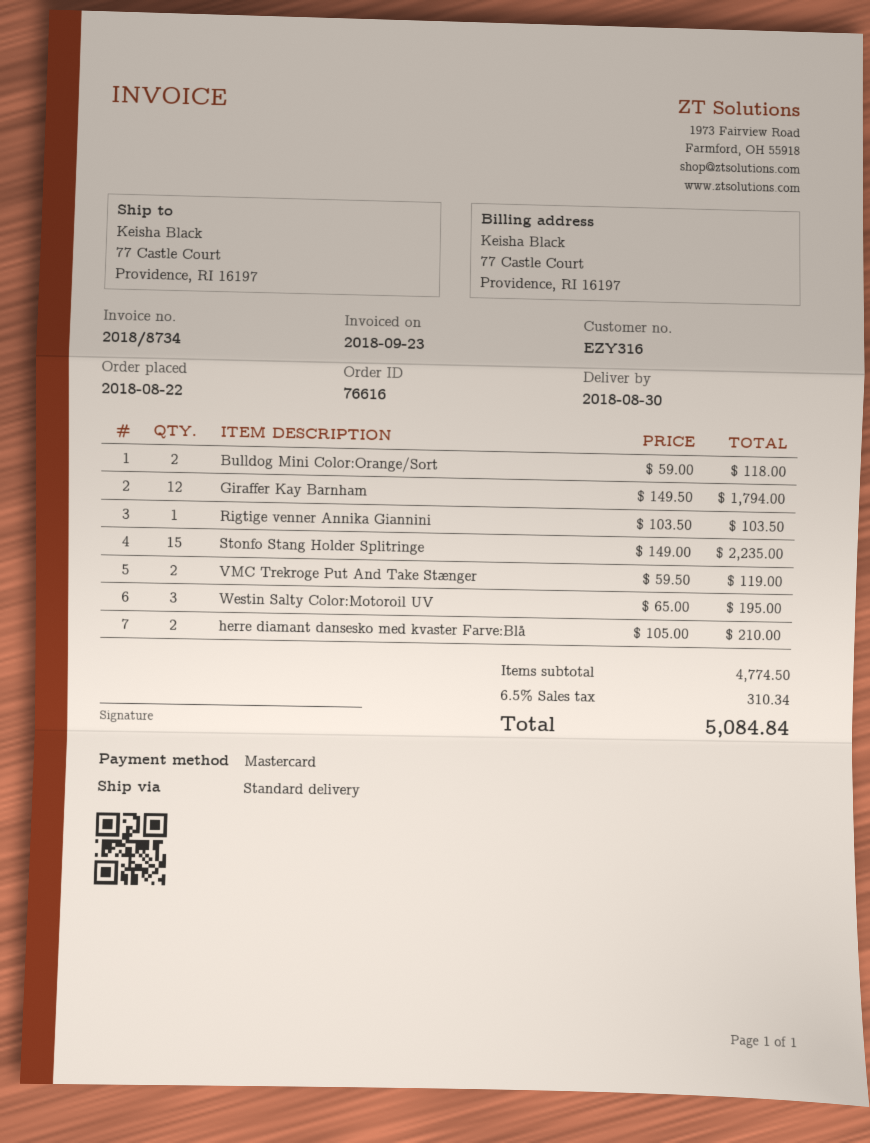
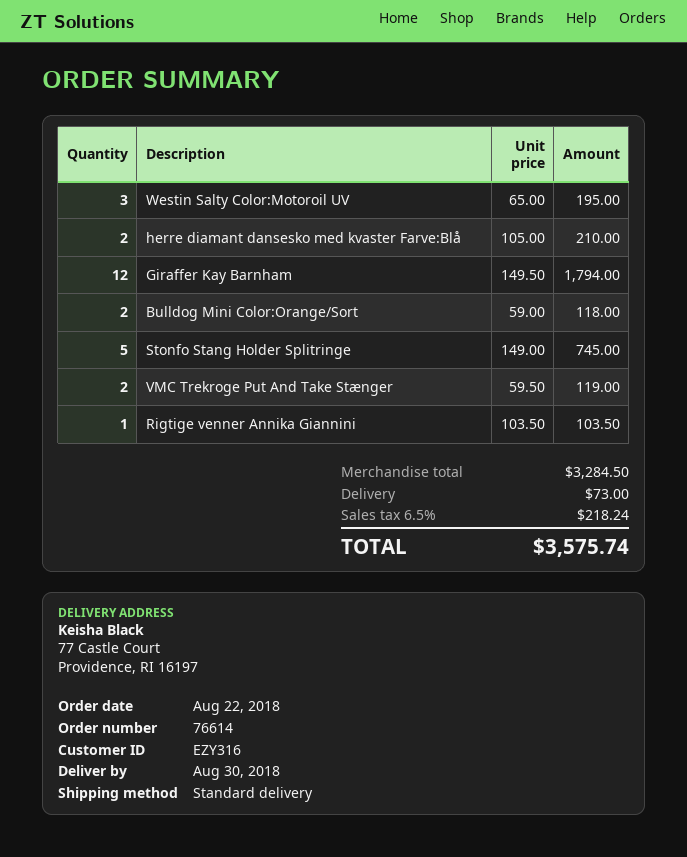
order number: 76616 -> 76614
Stonfo Stang Holder Splitringe: 15 x 149.00 = 2235.00 -> 5 x 149.00 = 745.00
subtotal: 4774.50 -> 3284.50
shipping: none -> 73.00
tax: 6.5% = 310.34 -> 6.5% = 218.24
total: 5084.84 -> 3575.74

